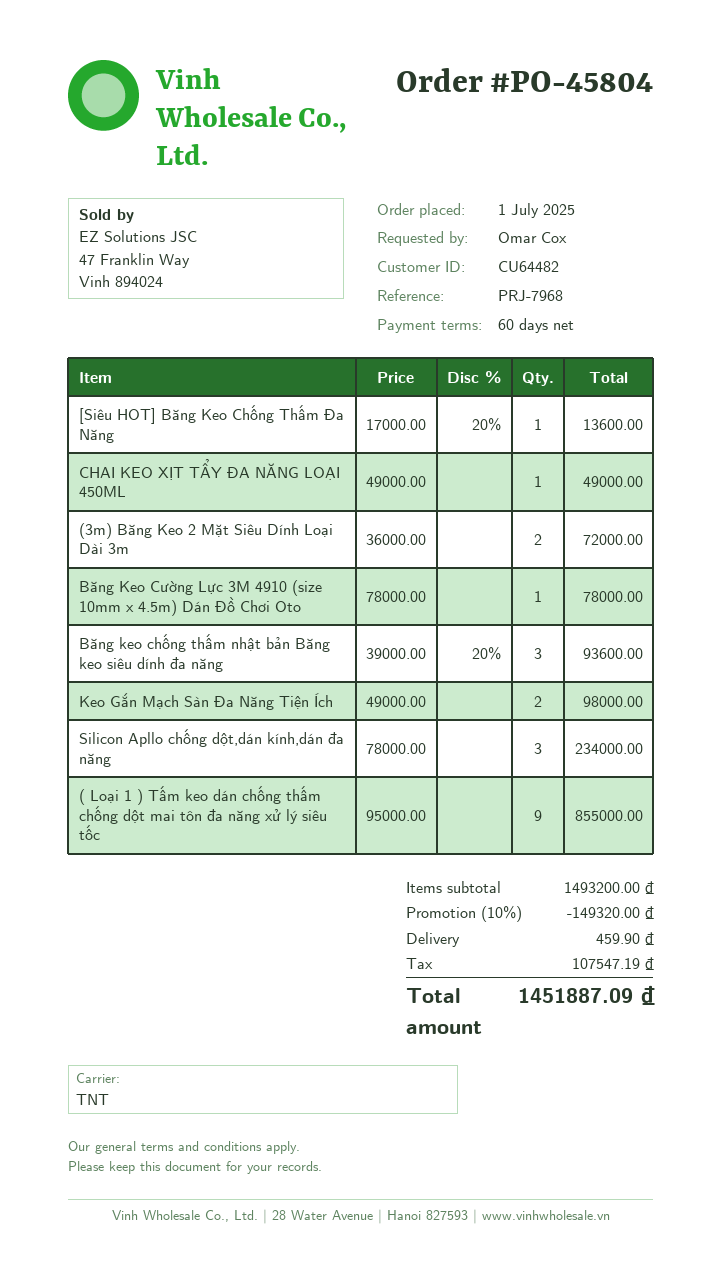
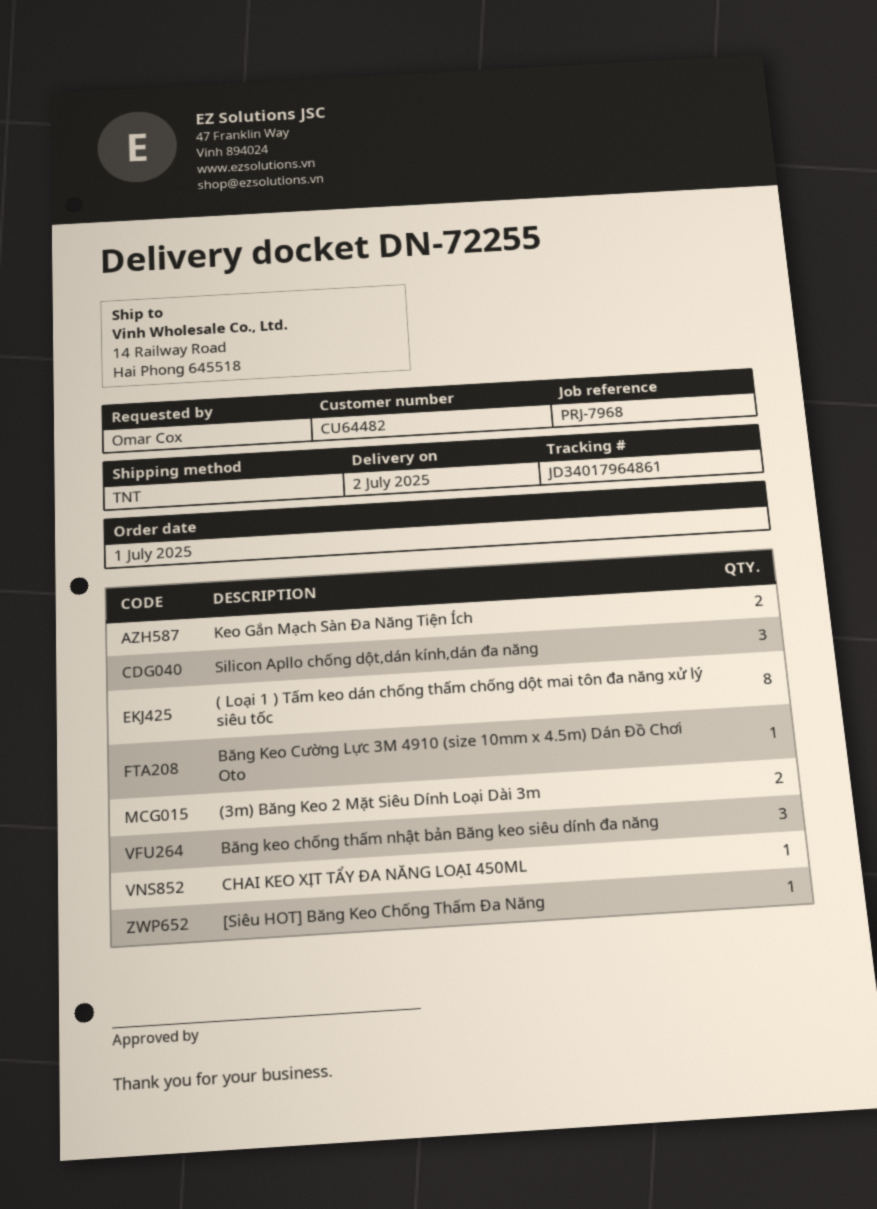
( Loại 1 ) Tấm keo dán chống thấm chống dột mai tôn đa năng xử lý siêu tốc: 9 -> 8

